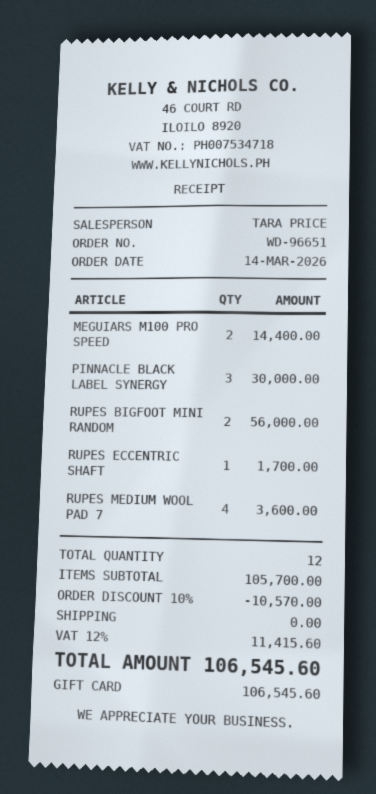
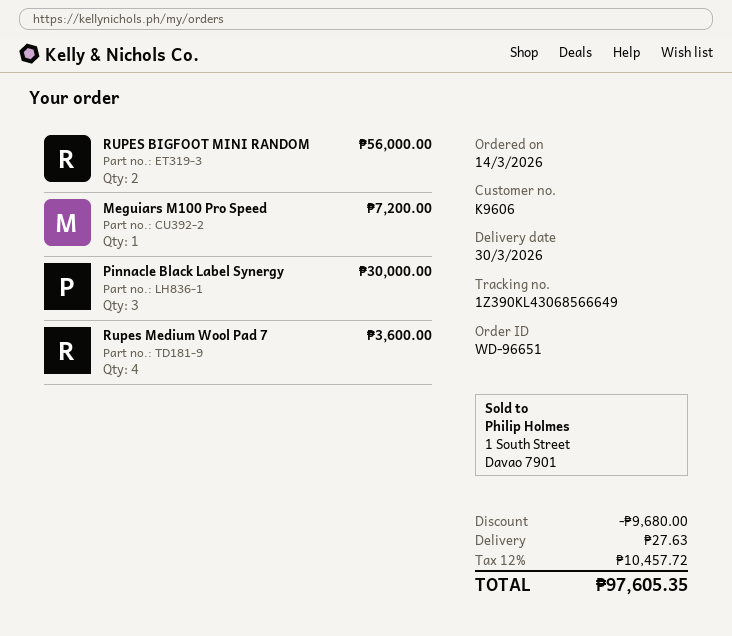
MEGUIARS M100 PRO SPEED: 2 for 14400.00 -> 1 for 7200.00
RUPES ECCENTRIC SHAFT: 1 for 1700.00 -> none
discount: 10570.00 -> 9680.00
shipping: 0.00 -> 27.63
tax: 12% = 11415.60 -> 12% = 10457.72
total: 106545.60 -> 97605.35

